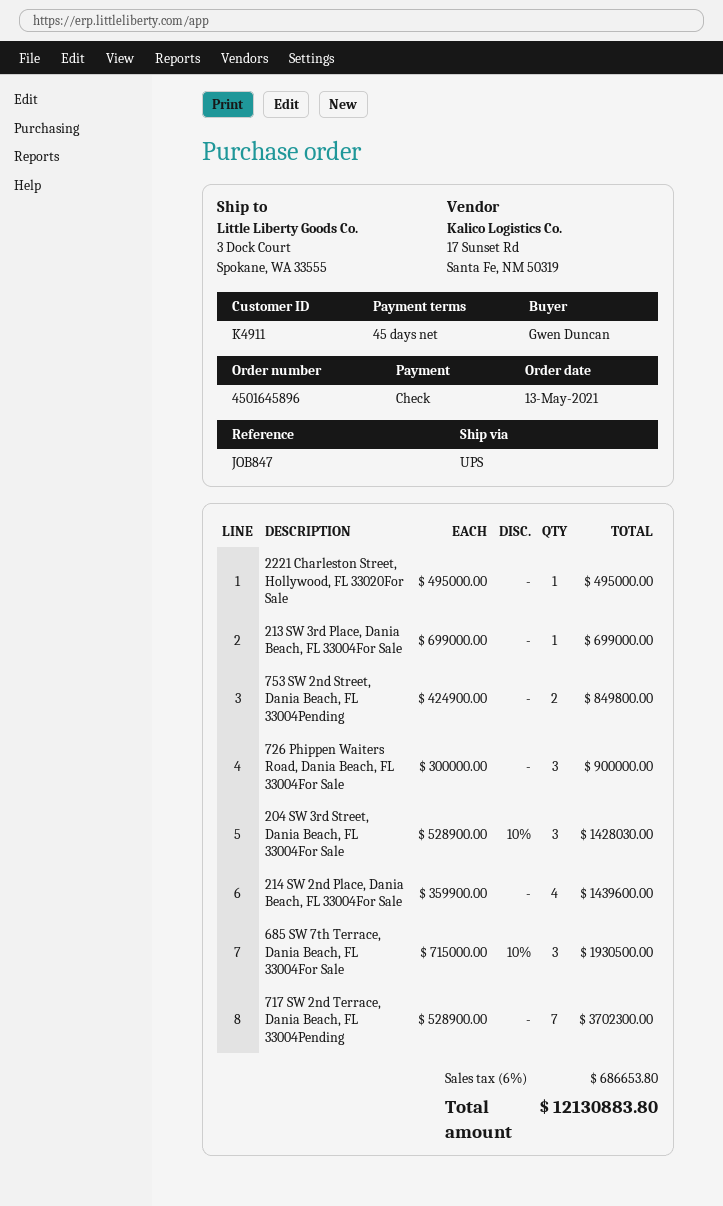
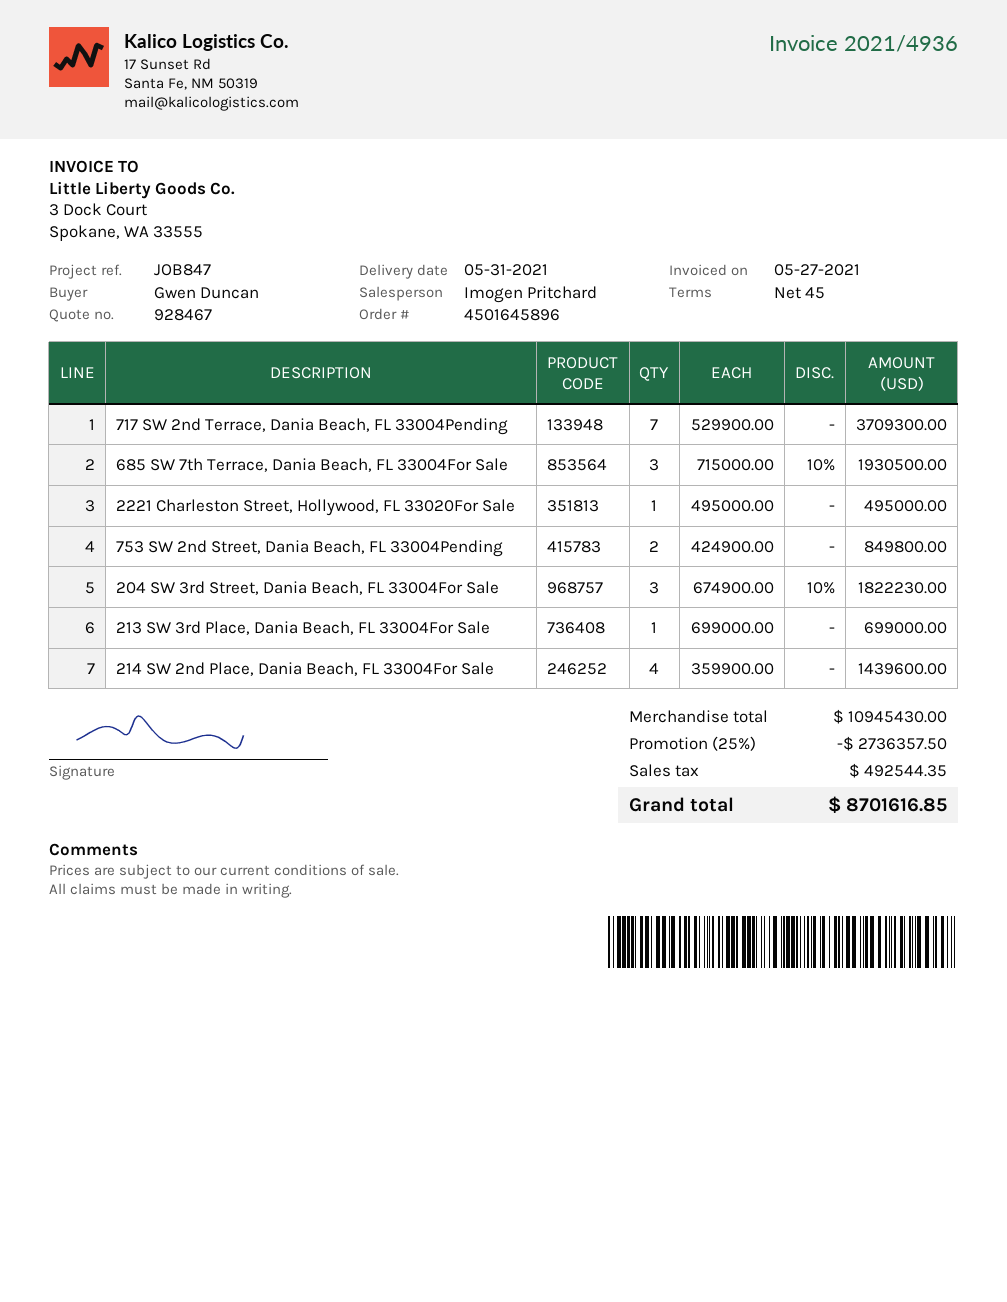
726 Phippen Waiters Road, Dania Beach, FL 33004For Sale: 3 x 300000.00 = 900000.00 -> none
204 SW 3rd Street, Dania Beach, FL 33004For Sale: 3 x 528900.00 - 10% = 1428030.00 -> 3 x 674900.00 - 10% = 1822230.00
717 SW 2nd Terrace, Dania Beach, FL 33004Pending: 7 x 528900.00 = 3702300.00 -> 7 x 529900.00 = 3709300.00
discount: none -> 25% = 2736357.50
tax: 686653.80 -> 492544.35
total: 12130883.80 -> 8701616.85

